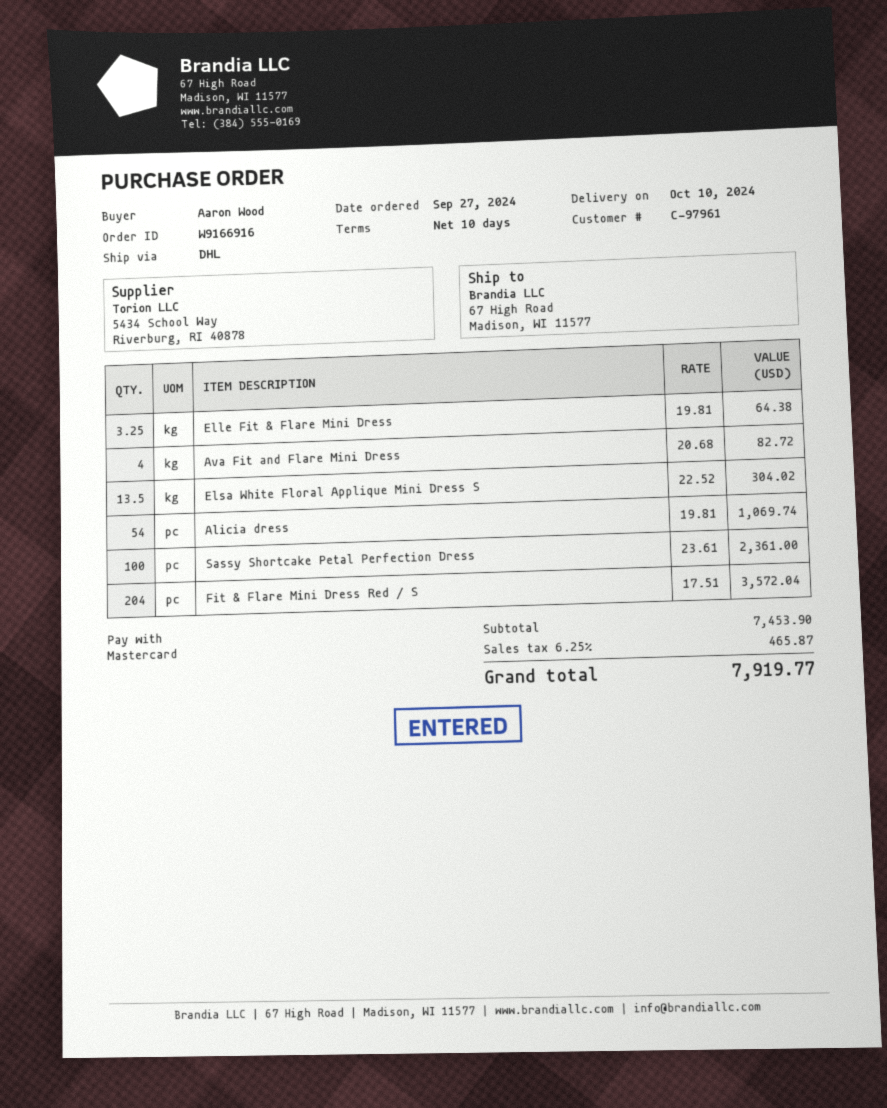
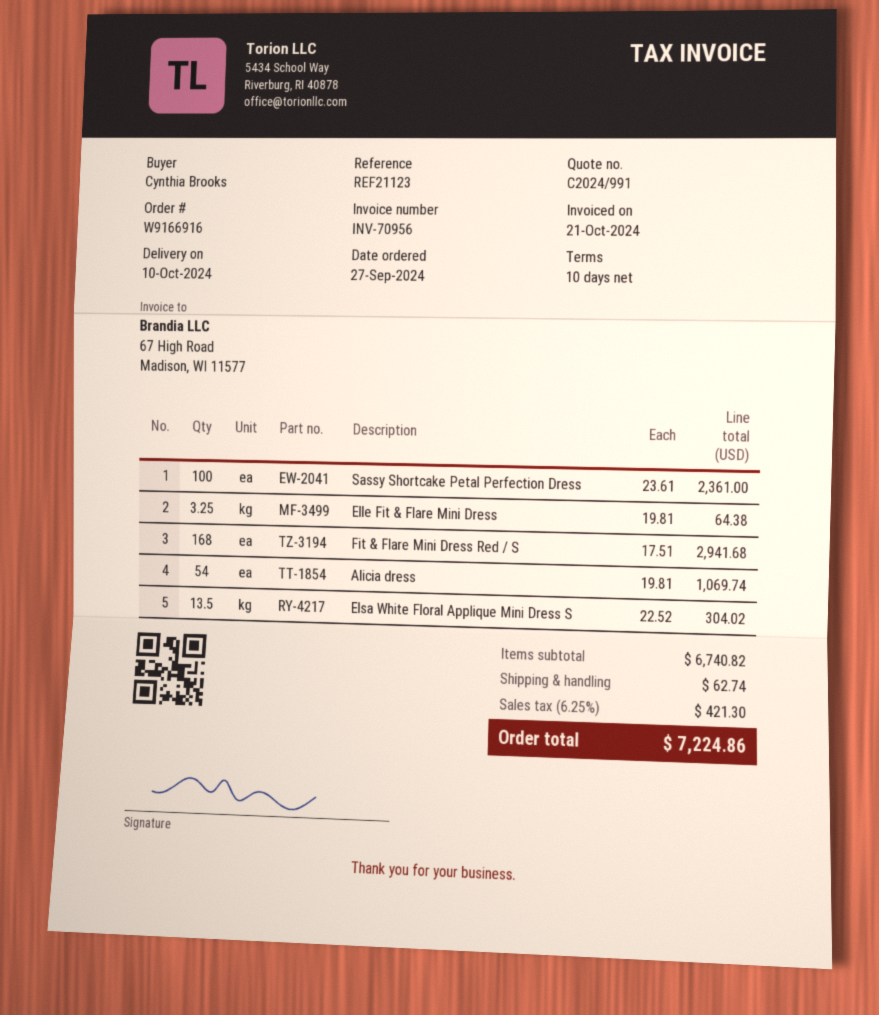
ordered by: Aaron Wood -> Cynthia Brooks
Ava Fit and Flare Mini Dress: 4 x 20.68 = 82.72 -> none
Fit & Flare Mini Dress Red / S: 204 x 17.51 = 3572.04 -> 168 x 17.51 = 2941.68
subtotal: 7453.90 -> 6740.82
shipping: none -> 62.74
tax: 6.25% = 465.87 -> 6.25% = 421.30
total: 7919.77 -> 7224.86

